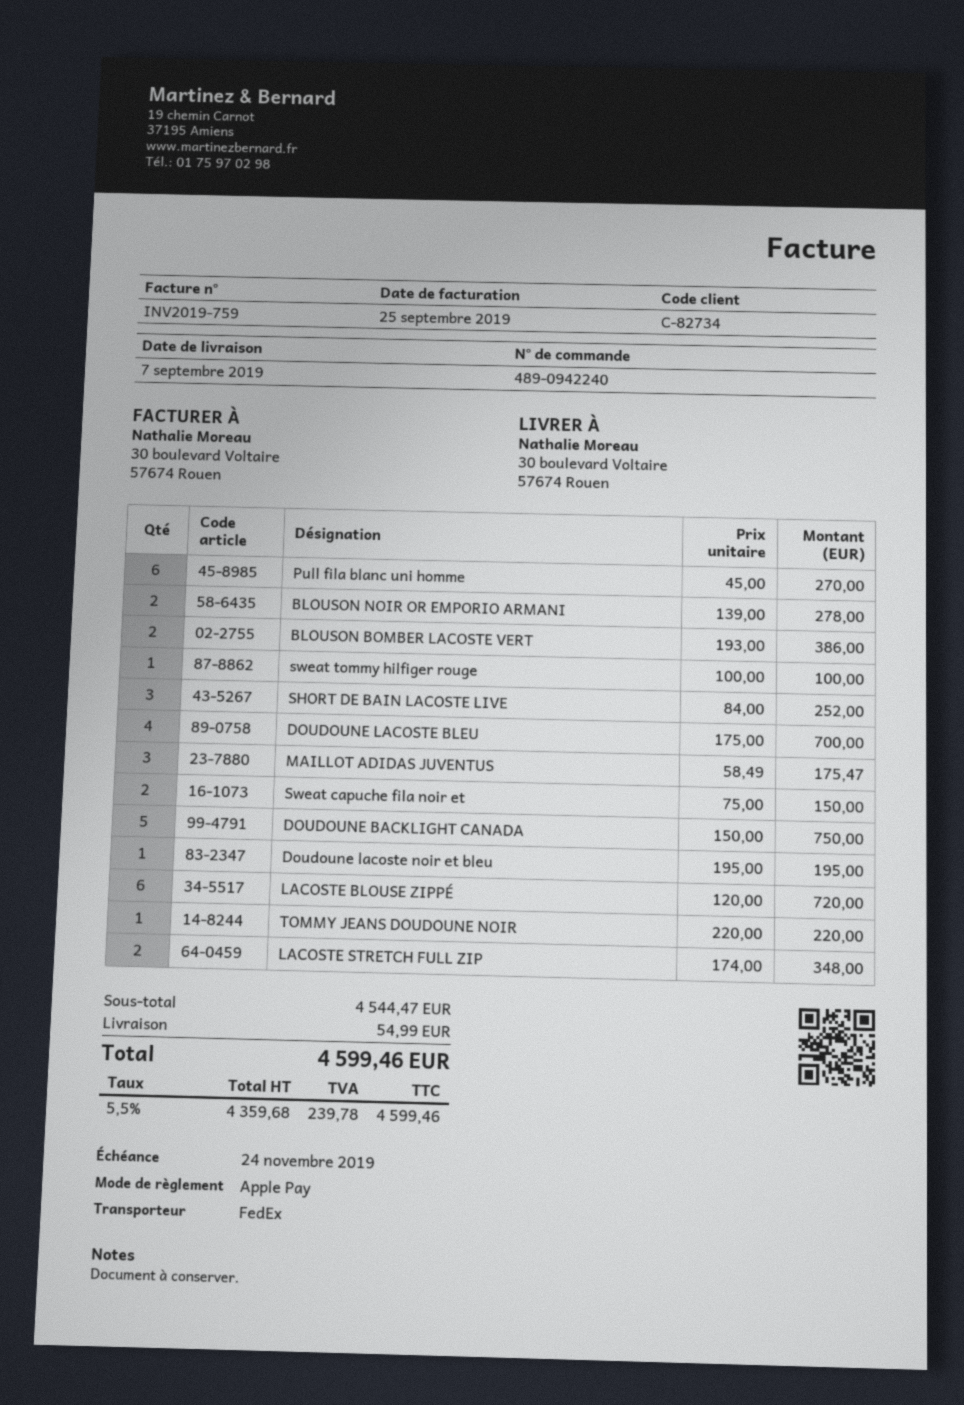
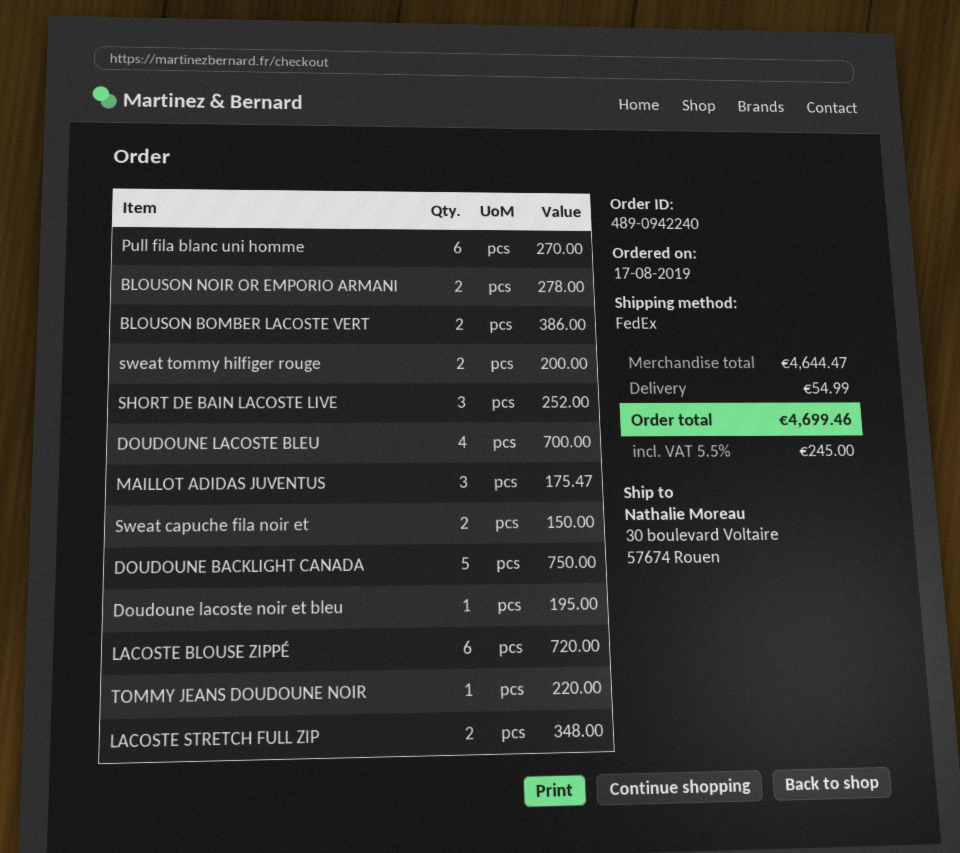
sweat tommy hilfiger rouge: 1 for 100.00 -> 2 for 200.00
subtotal: 4544.47 -> 4644.47
tax: 5.5% = 239.78 -> 5.5% = 245.00
total: 4599.46 -> 4699.46

